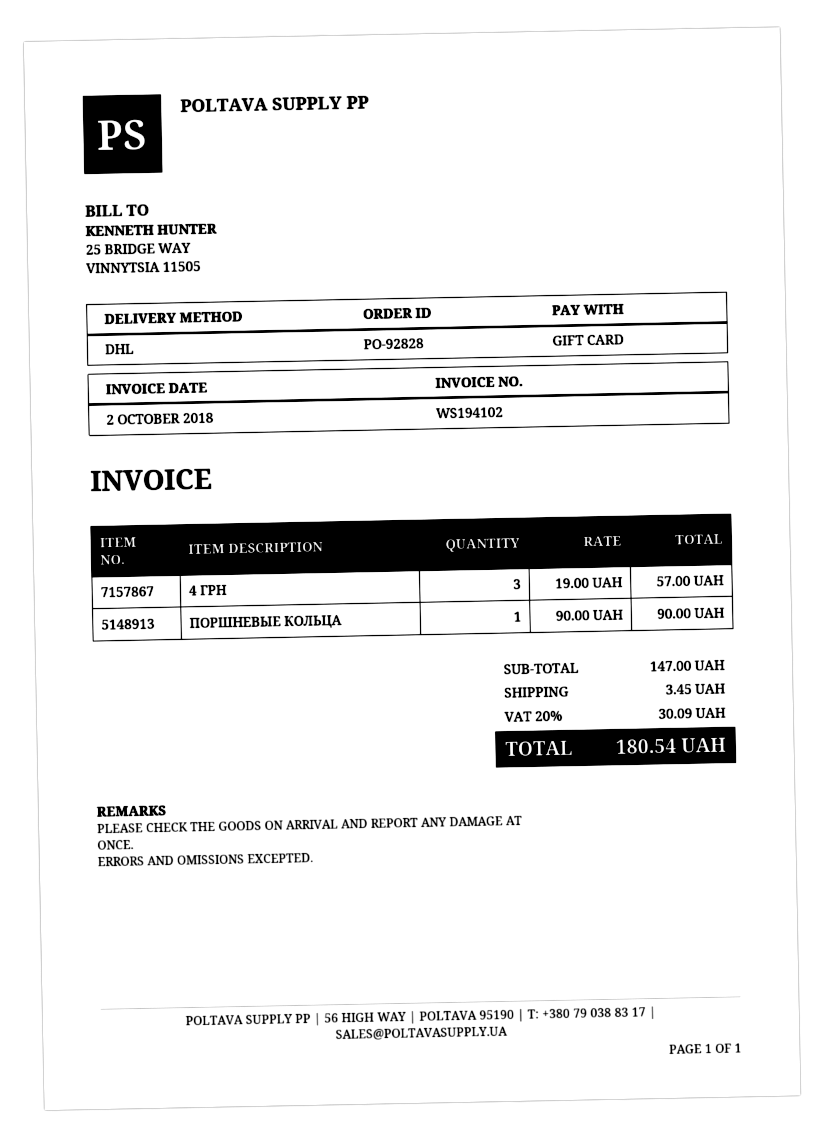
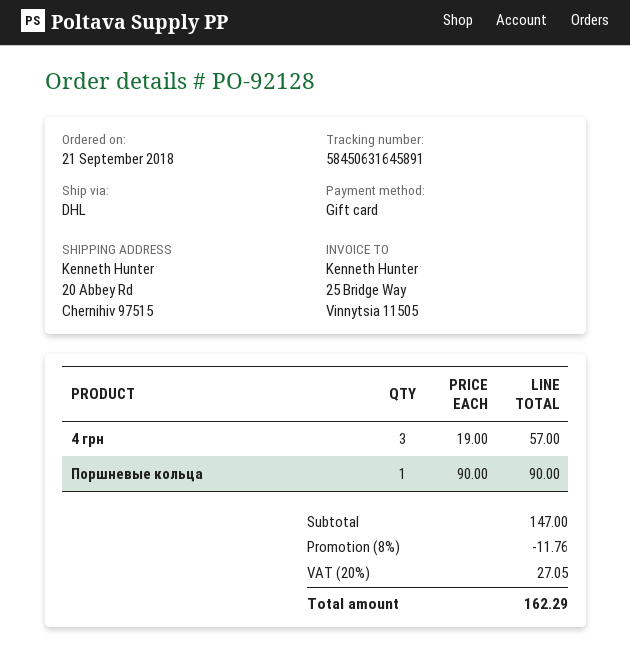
order number: PO-92828 -> PO-92128
discount: none -> 8% = 11.76
shipping: 3.45 -> none
tax: 20% = 30.09 -> 20% = 27.05
total: 180.54 -> 162.29

